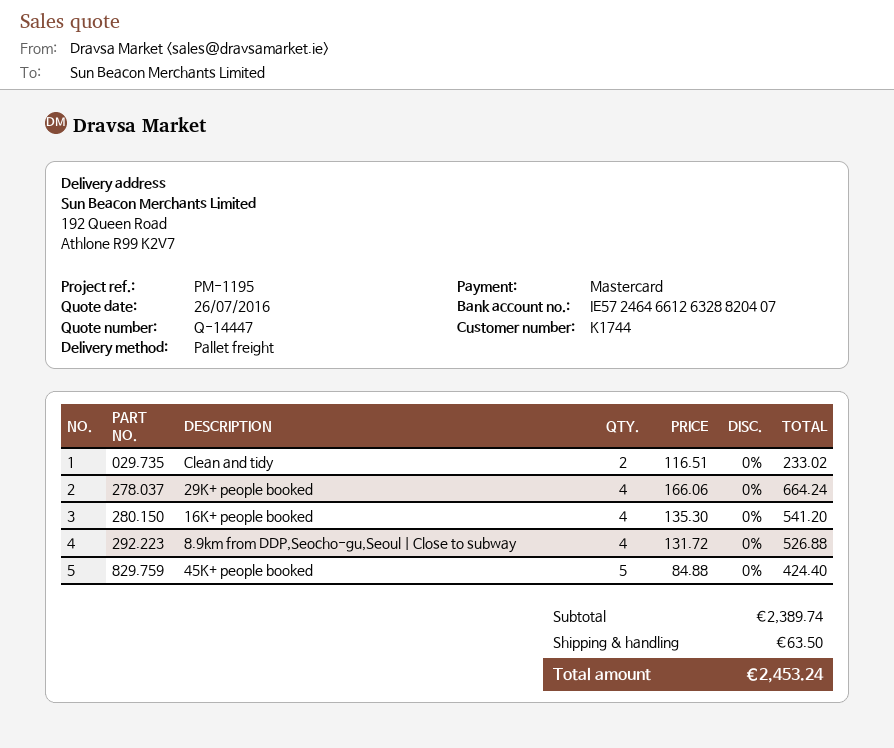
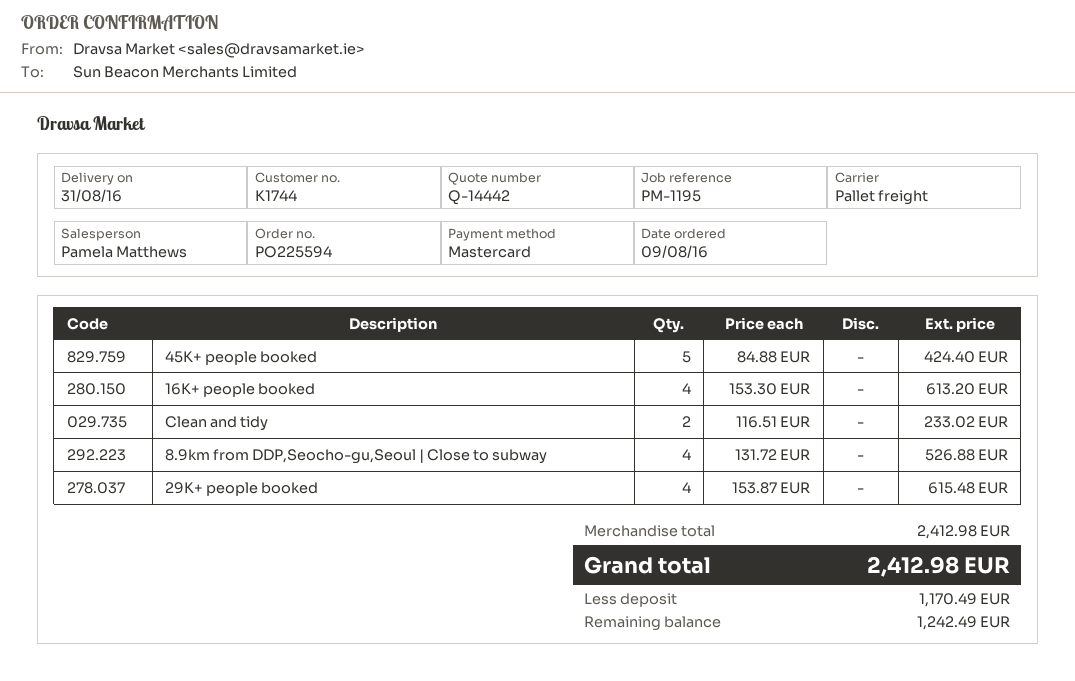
quote number: Q-14447 -> Q-14442
29K+ people booked: 4 x 166.06 = 664.24 -> 4 x 153.87 = 615.48
16K+ people booked: 4 x 135.30 = 541.20 -> 4 x 153.30 = 613.20
subtotal: 2389.74 -> 2412.98
shipping: 63.50 -> none
total: 2453.24 -> 2412.98

